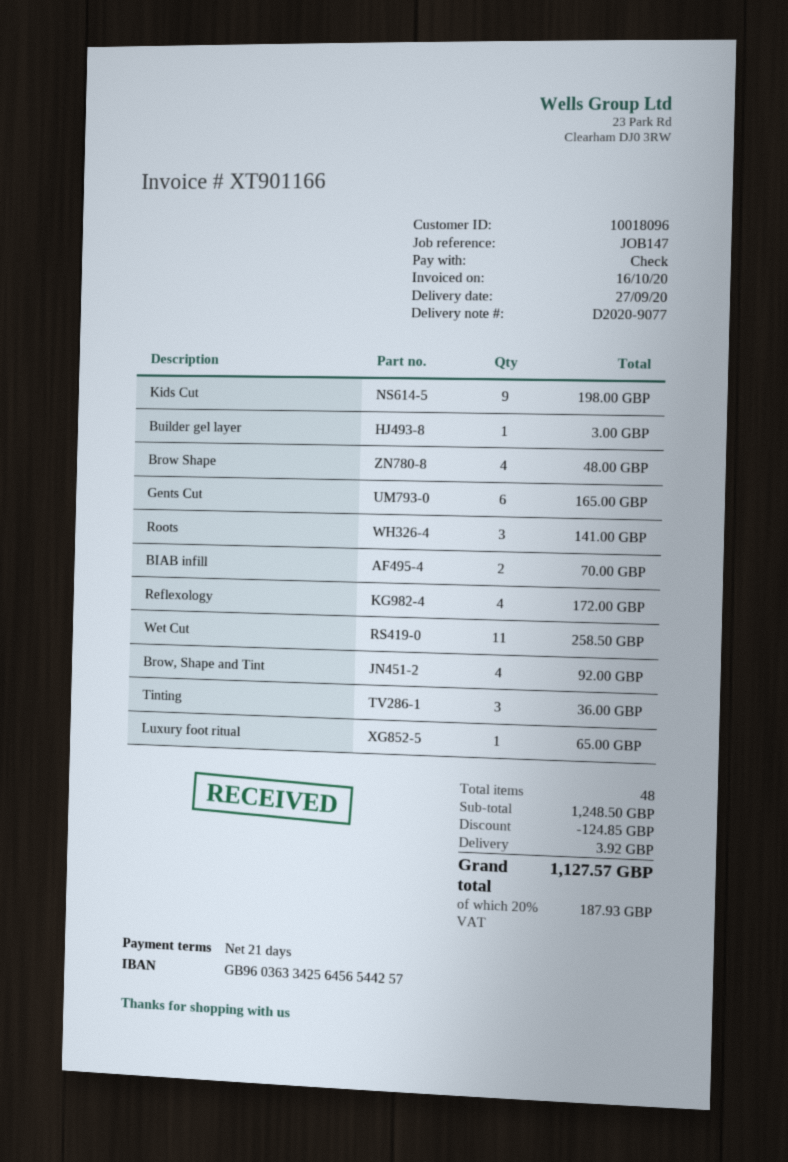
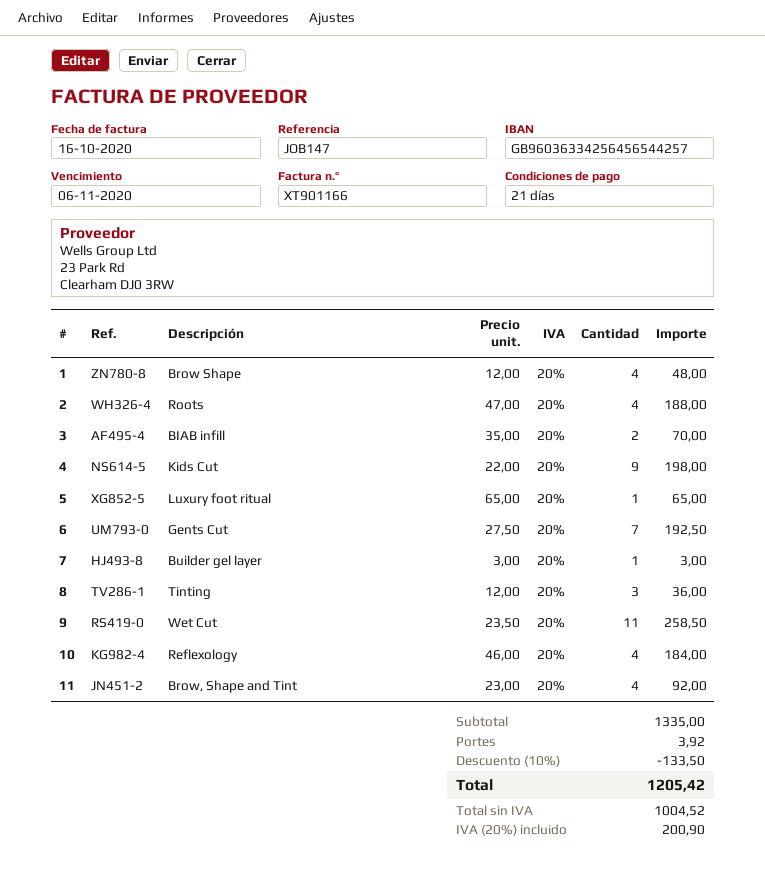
Gents Cut: 6 for 165.00 -> 7 for 192.50
Roots: 3 for 141.00 -> 4 for 188.00
Reflexology: 4 for 172.00 -> 4 for 184.00
subtotal: 1248.50 -> 1335.00
discount: 124.85 -> 133.50
tax: 20% = 187.93 -> 20% = 200.90
total: 1127.57 -> 1205.42

